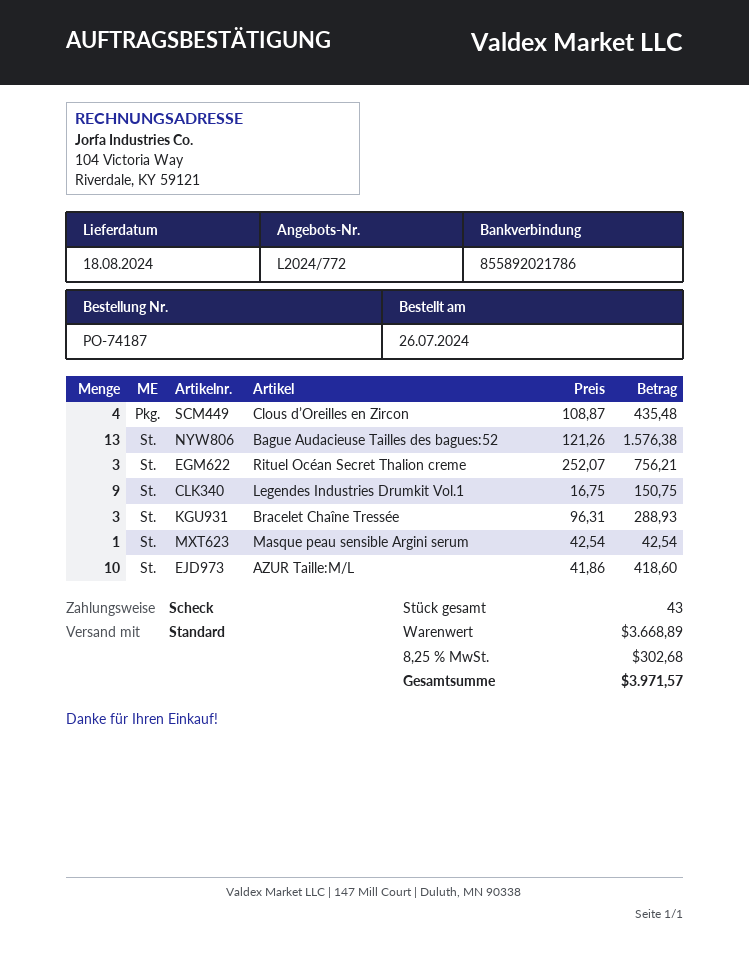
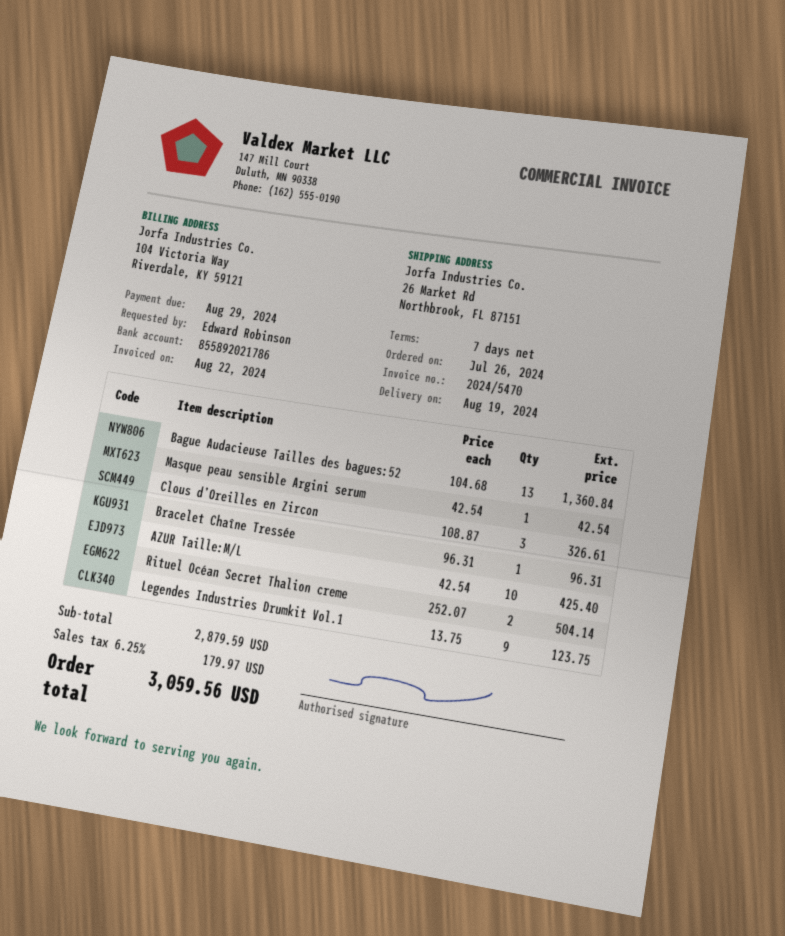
delivery date: 2024-08-18 -> 2024-08-19
Clous d’Oreilles en Zircon: 4 x 108.87 = 435.48 -> 3 x 108.87 = 326.61
Bague Audacieuse Tailles des bagues:52: 13 x 121.26 = 1576.38 -> 13 x 104.68 = 1360.84
Rituel Océan Secret Thalion creme: 3 x 252.07 = 756.21 -> 2 x 252.07 = 504.14
Legendes Industries Drumkit Vol.1: 9 x 16.75 = 150.75 -> 9 x 13.75 = 123.75
Bracelet Chaîne Tressée: 3 x 96.31 = 288.93 -> 1 x 96.31 = 96.31
AZUR Taille:M/L: 10 x 41.86 = 418.60 -> 10 x 42.54 = 425.40
subtotal: 3668.89 -> 2879.59
tax: 8.25% = 302.68 -> 6.25% = 179.97
total: 3971.57 -> 3059.56

